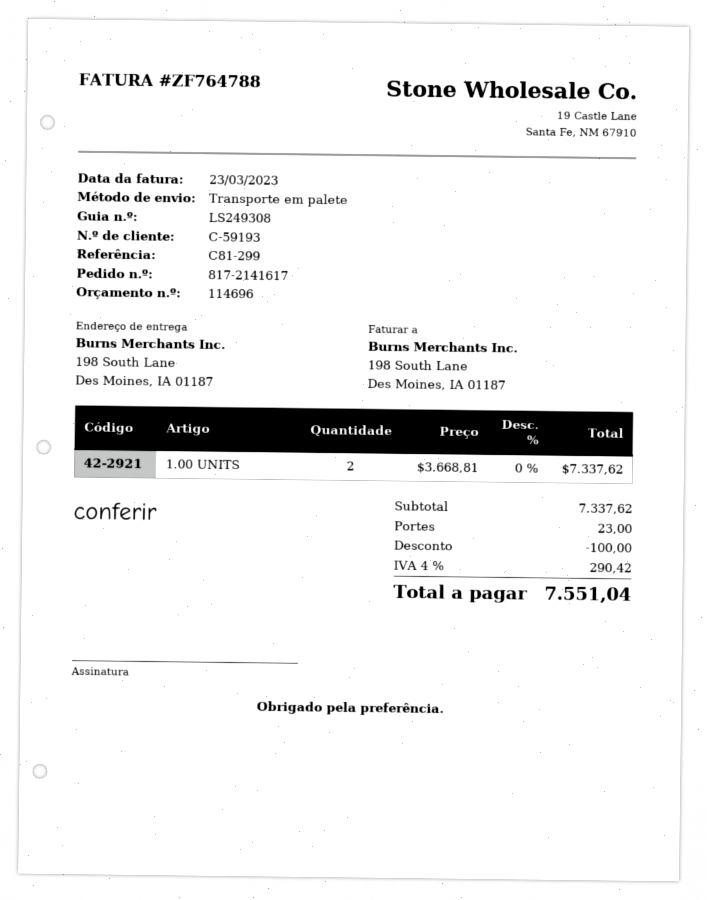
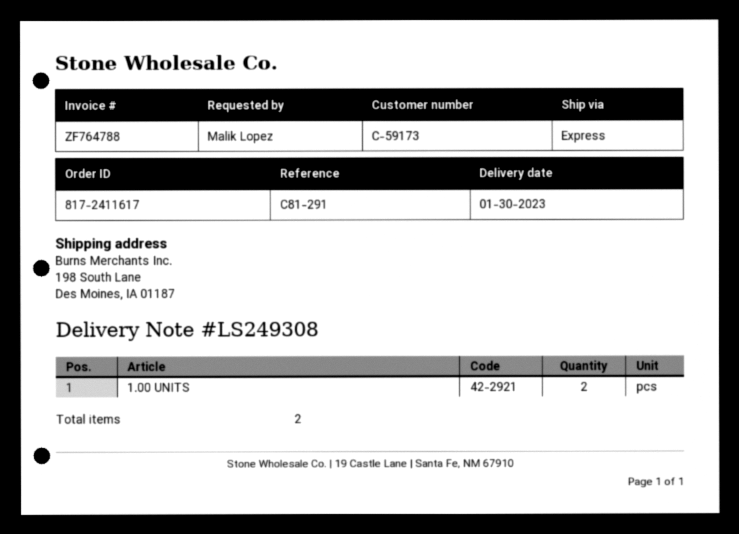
order number: 817-2141617 -> 817-2411617
customer number: C-59193 -> C-59173
reference: C81-299 -> C81-291
shipping method: pallet freight -> express

